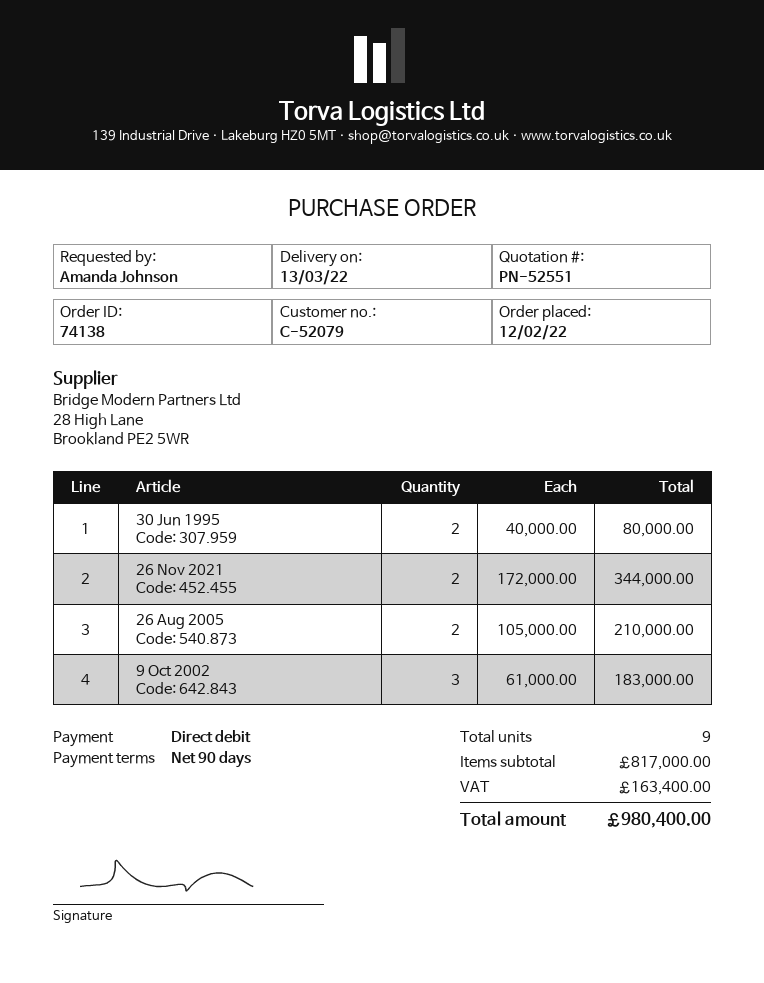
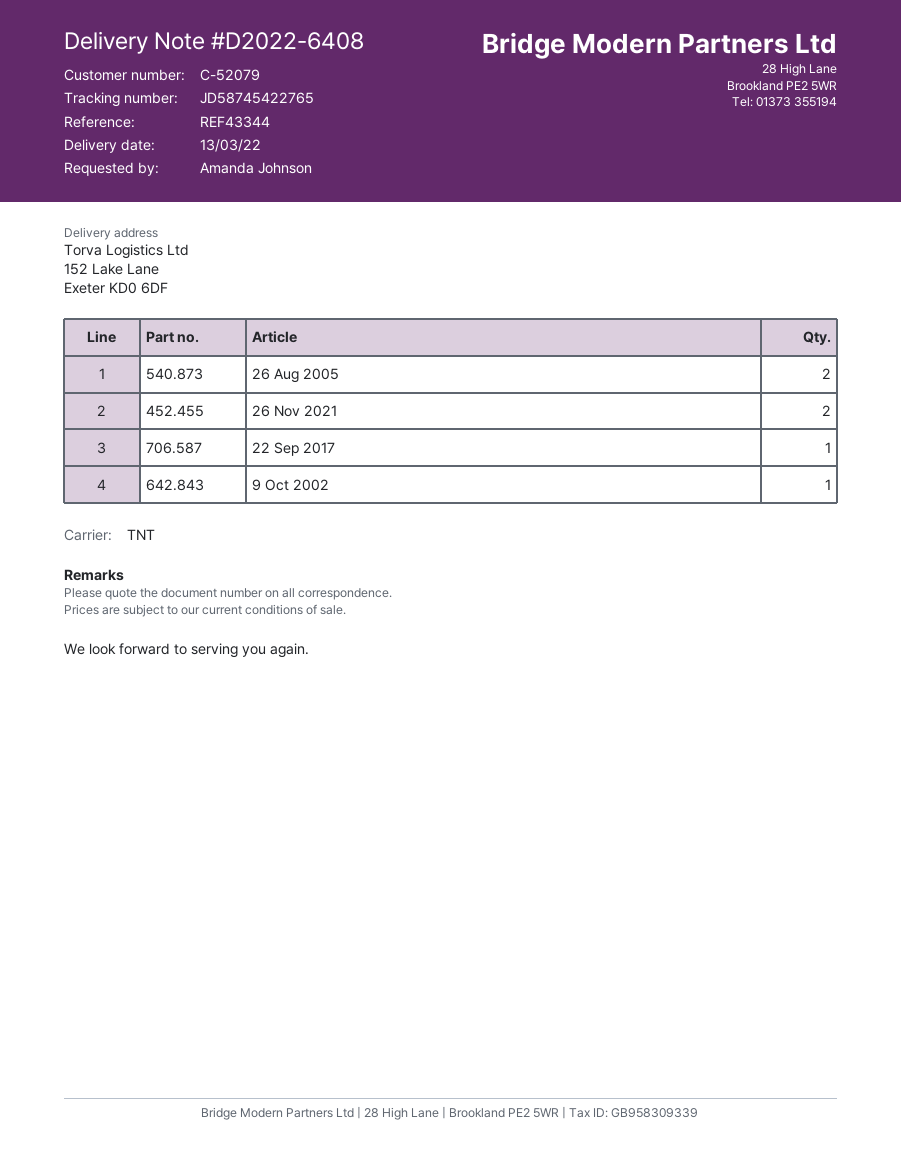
30 Jun 1995: 2 -> none
9 Oct 2002: 3 -> 1
22 Sep 2017: none -> 1

